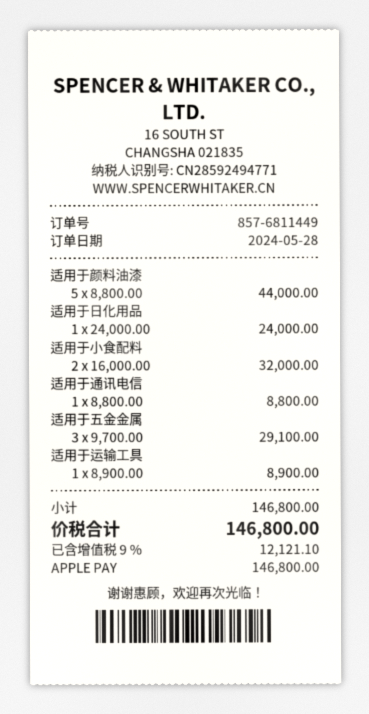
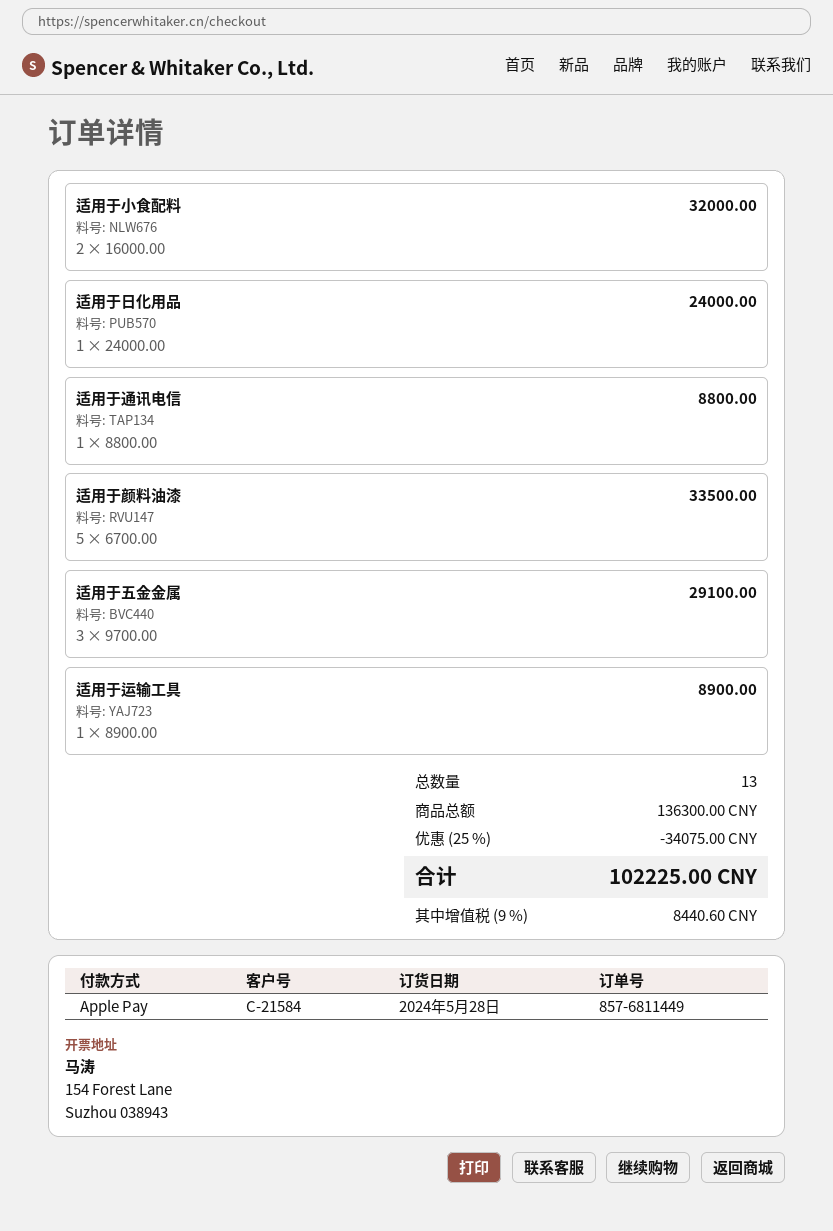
适用于颜料油漆: 5 x 8800.00 = 44000.00 -> 5 x 6700.00 = 33500.00
subtotal: 146800.00 -> 136300.00
discount: none -> 25% = 34075.00
tax: 9% = 12121.10 -> 9% = 8440.60
total: 146800.00 -> 102225.00

